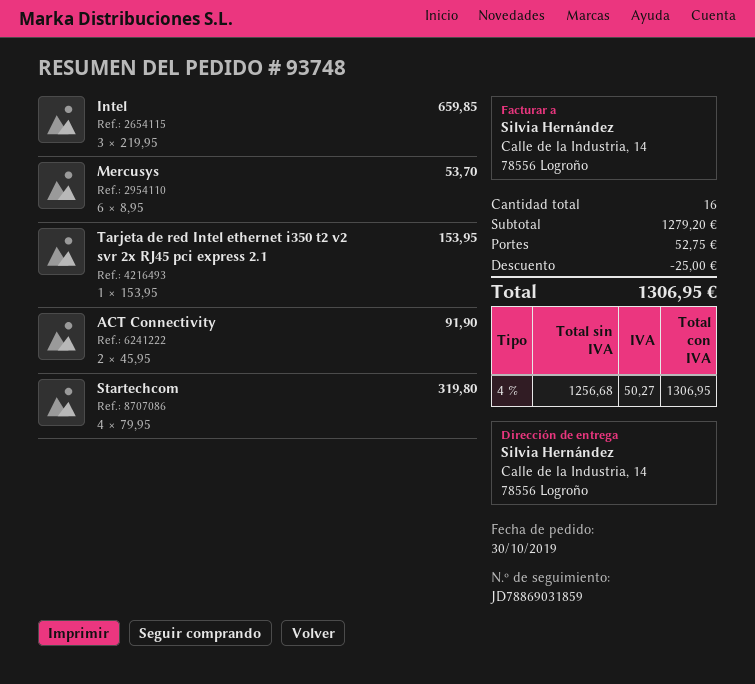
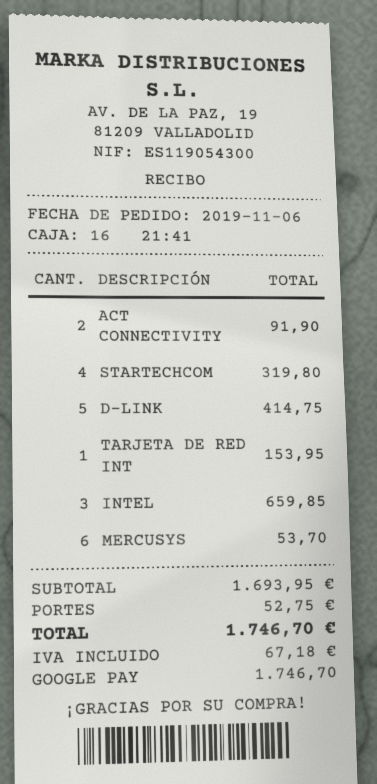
order date: 2019-10-30 -> 2019-11-06
D-LINK: none -> 5 for 414.75
subtotal: 1279.20 -> 1693.95
discount: 25.00 -> none
tax: 50.27 -> 67.18
total: 1306.95 -> 1746.70

